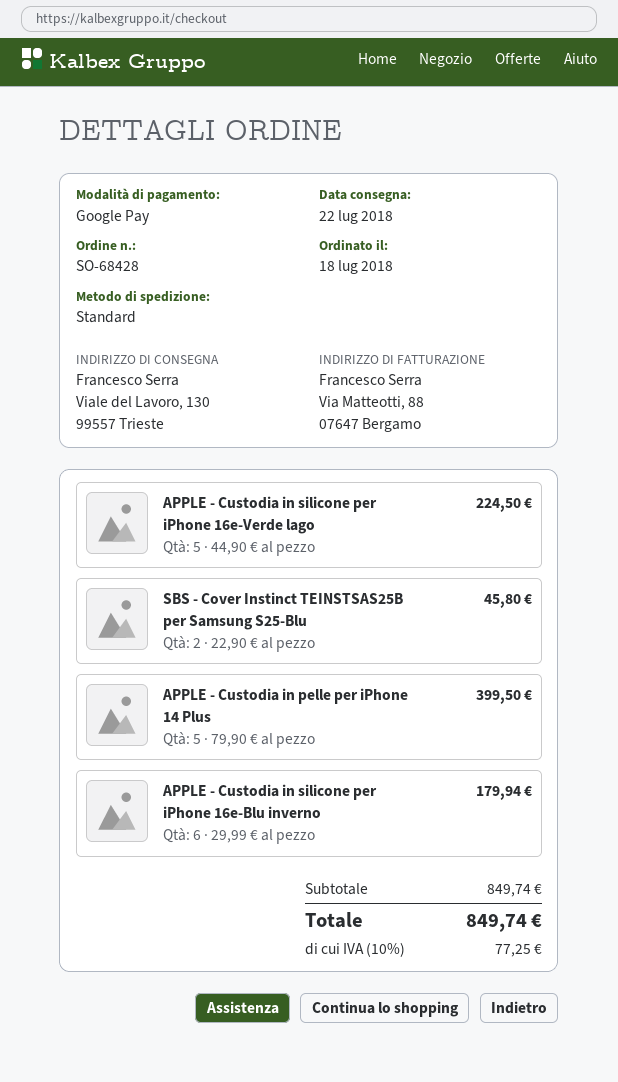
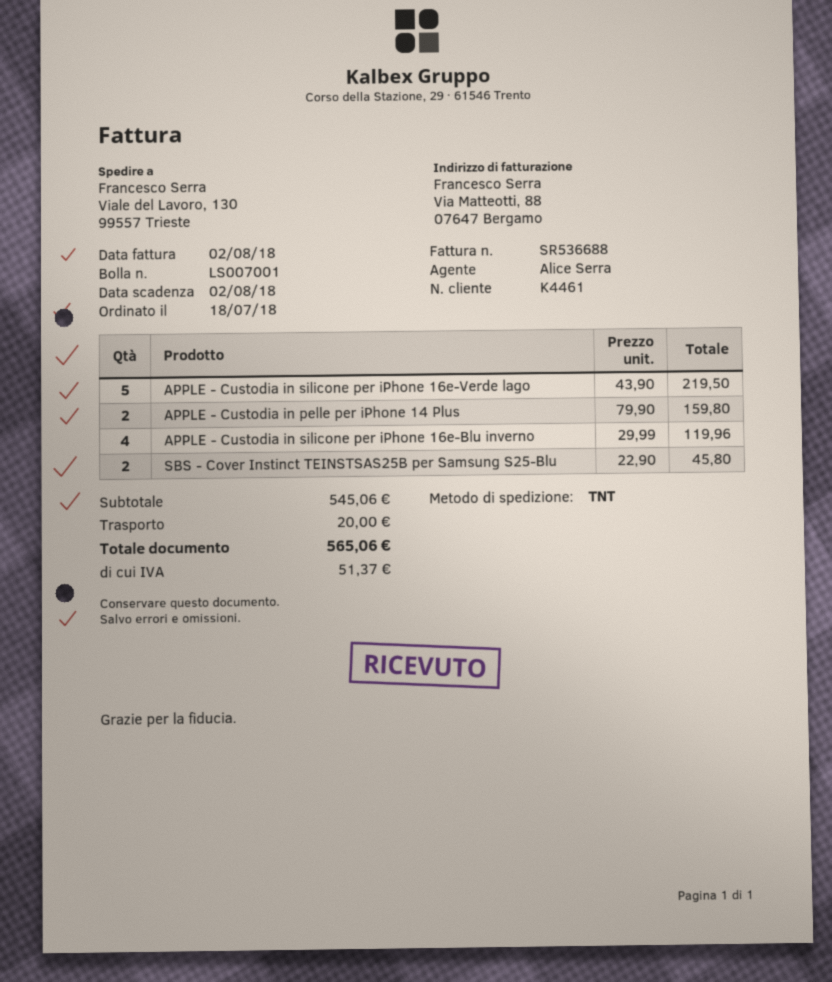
shipping method: standard -> TNT
APPLE - Custodia in silicone per iPhone 16e-Verde lago: 5 x 44.90 = 224.50 -> 5 x 43.90 = 219.50
APPLE - Custodia in pelle per iPhone 14 Plus: 5 x 79.90 = 399.50 -> 2 x 79.90 = 159.80
APPLE - Custodia in silicone per iPhone 16e-Blu inverno: 6 x 29.99 = 179.94 -> 4 x 29.99 = 119.96
subtotal: 849.74 -> 545.06
shipping: none -> 20.00
tax: 77.25 -> 51.37
total: 849.74 -> 565.06

